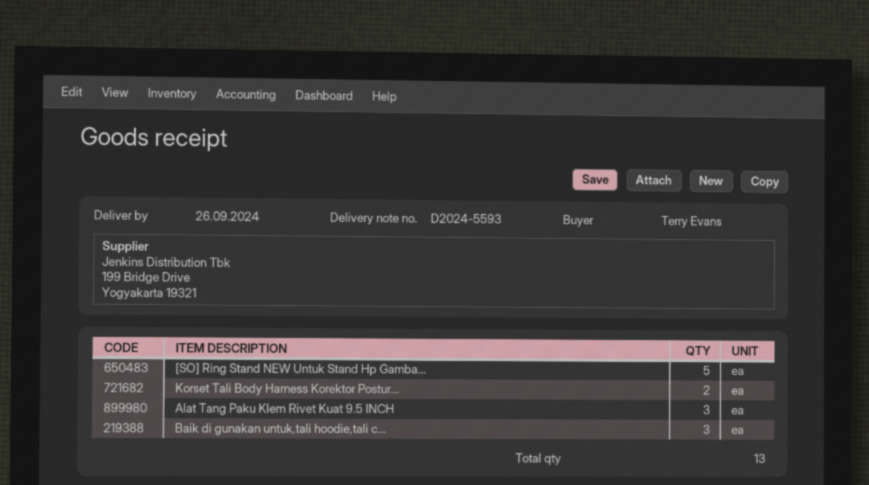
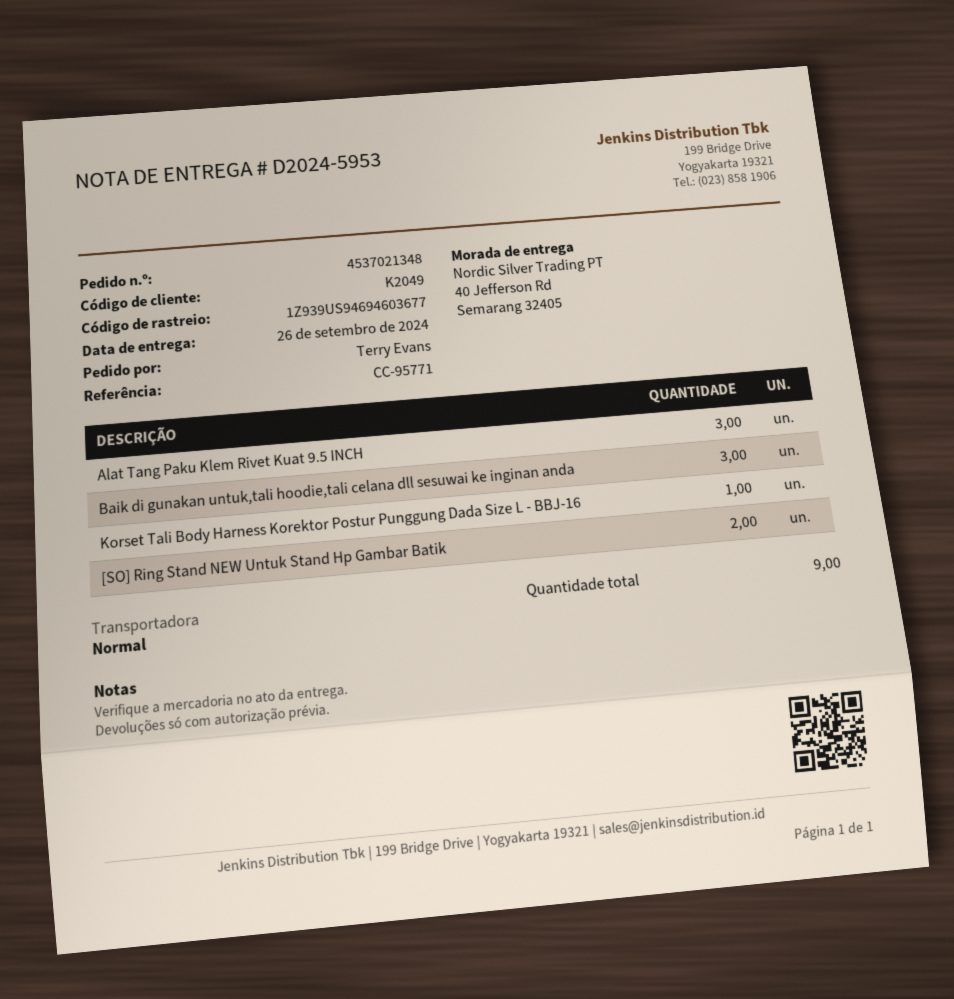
delivery note number: D2024-5593 -> D2024-5953
[SO] Ring Stand NEW Untuk Stand Hp Gamba...: 5 -> 2
Korset Tali Body Harness Korektor Postur...: 2 -> 1
total quantity: 13 -> 9

